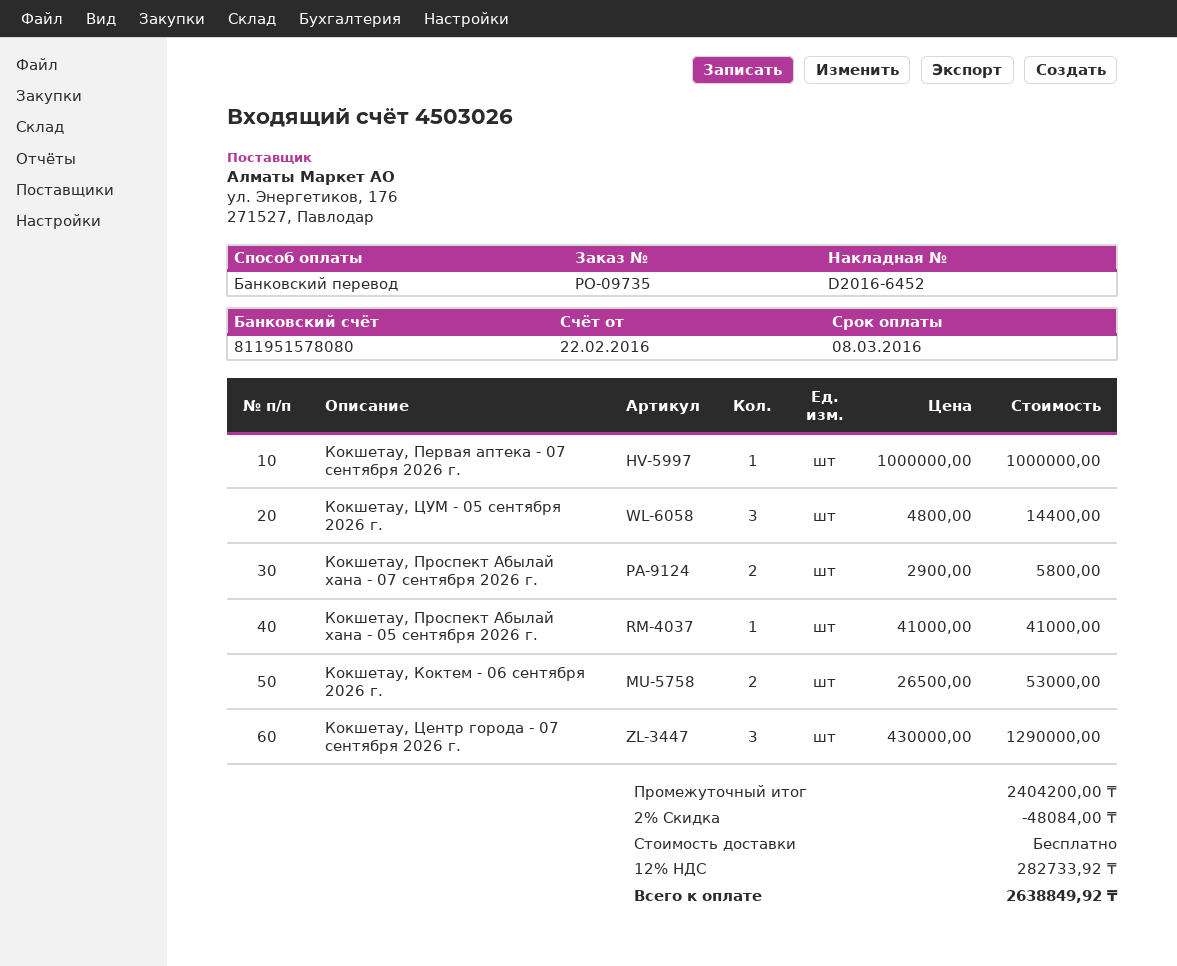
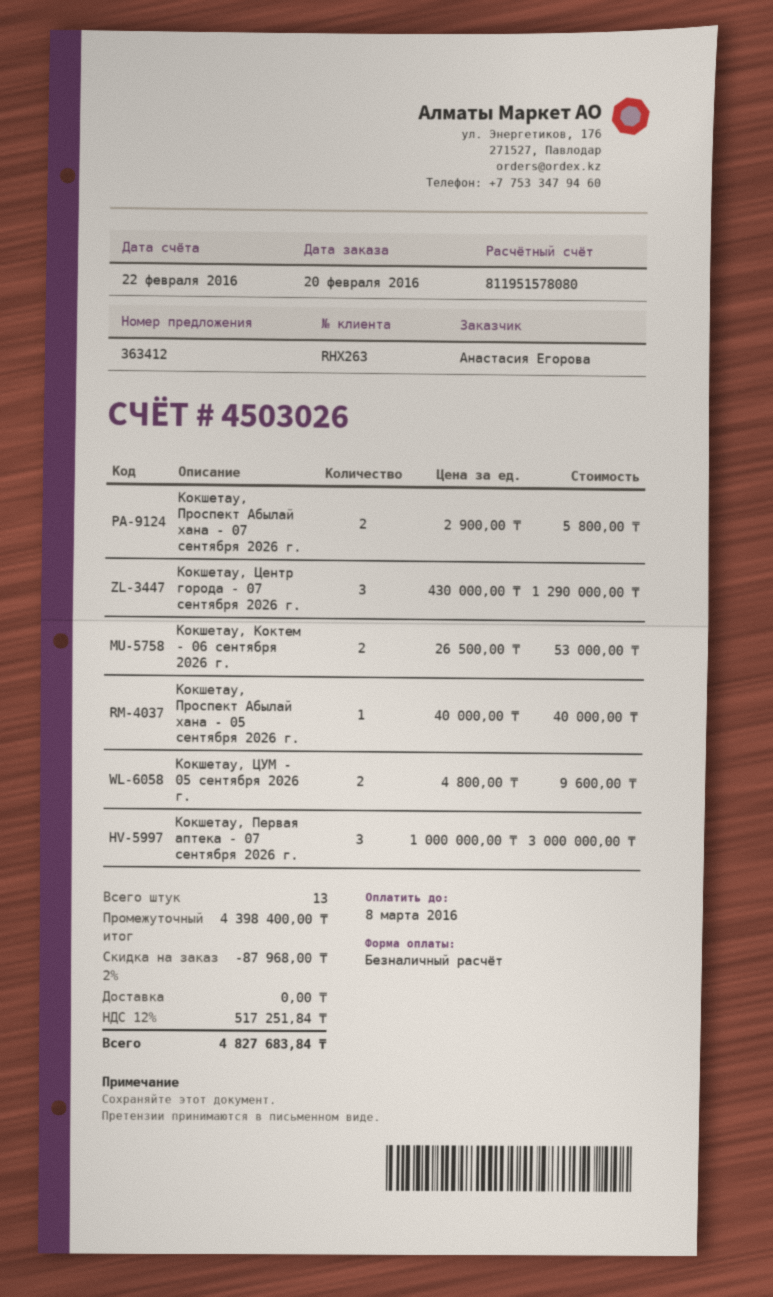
Кокшетау, Первая аптека - 07 сентября 2026 г.: 1 x 1000000.00 = 1000000.00 -> 3 x 1000000.00 = 3000000.00
Кокшетау, ЦУМ - 05 сентября 2026 г.: 3 x 4800.00 = 14400.00 -> 2 x 4800.00 = 9600.00
Кокшетау, Проспект Абылай хана - 05 сентября 2026 г.: 1 x 41000.00 = 41000.00 -> 1 x 40000.00 = 40000.00
subtotal: 2404200.00 -> 4398400.00
discount: 2% = 48084.00 -> 2% = 87968.00
tax: 12% = 282733.92 -> 12% = 517251.84
total: 2638849.92 -> 4827683.84

